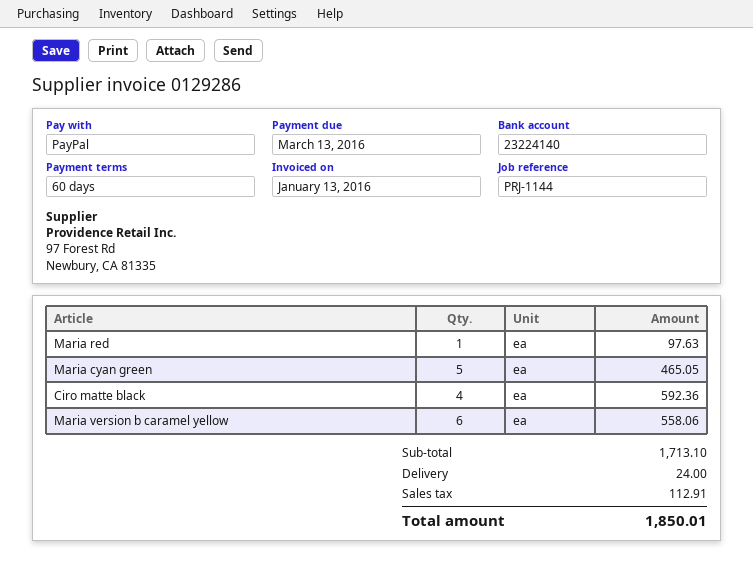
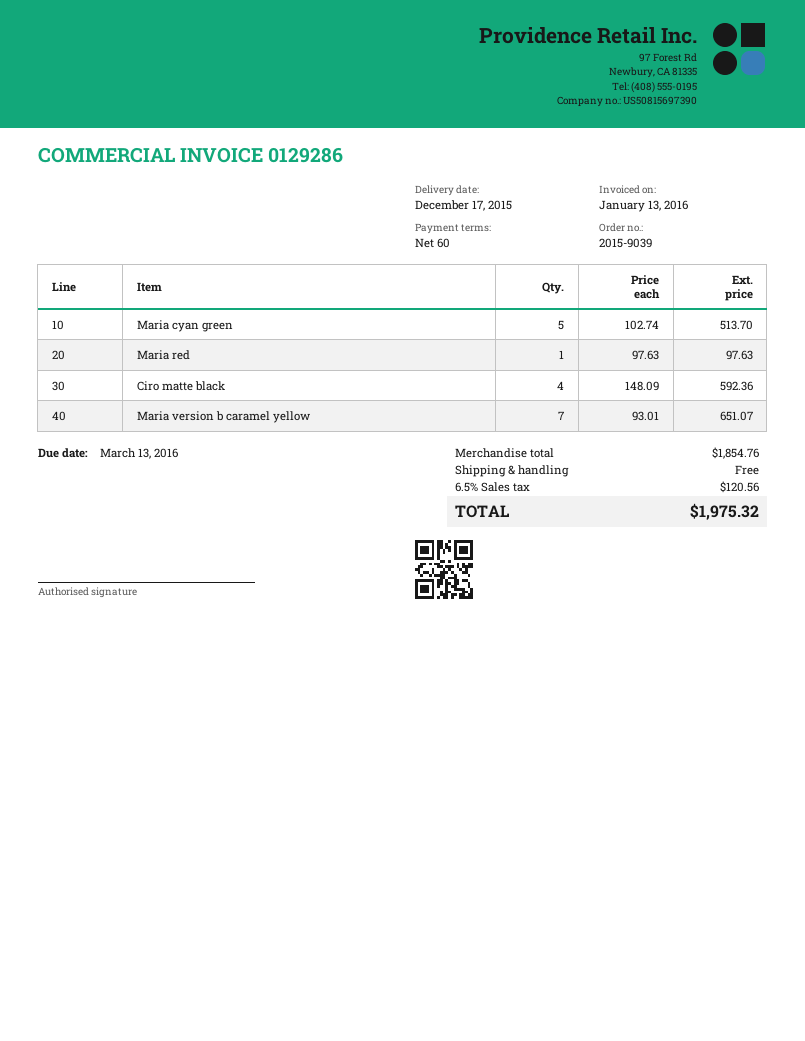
Maria cyan green: 5 for 465.05 -> 5 for 513.70
Maria version b caramel yellow: 6 for 558.06 -> 7 for 651.07
subtotal: 1713.10 -> 1854.76
shipping: 24.00 -> 0.00
tax: 112.91 -> 120.56
total: 1850.01 -> 1975.32

